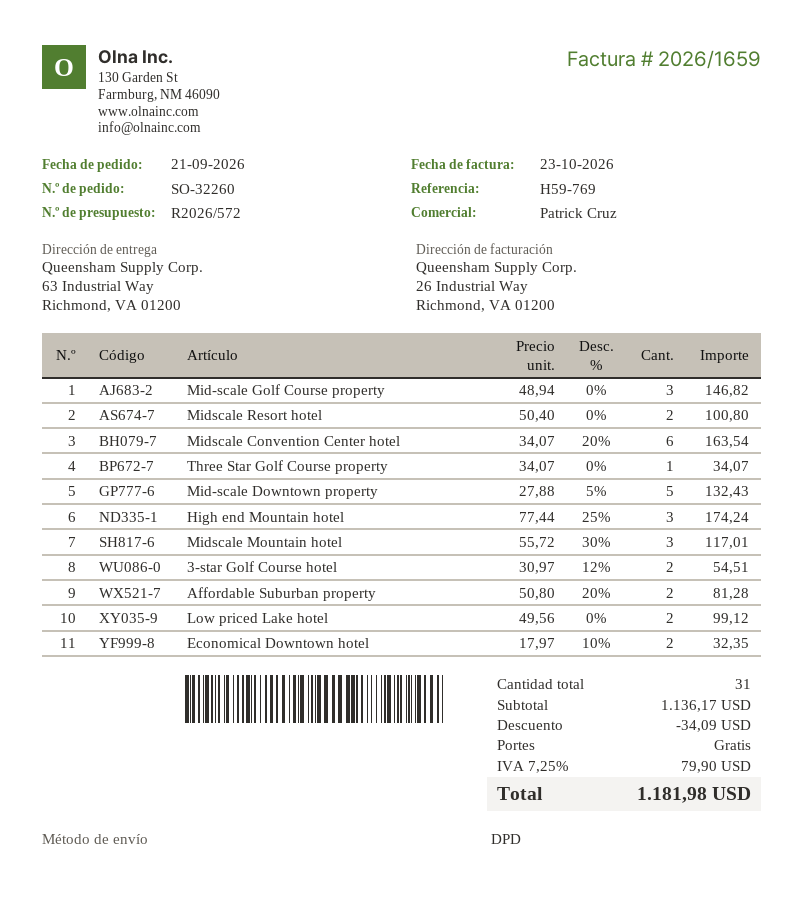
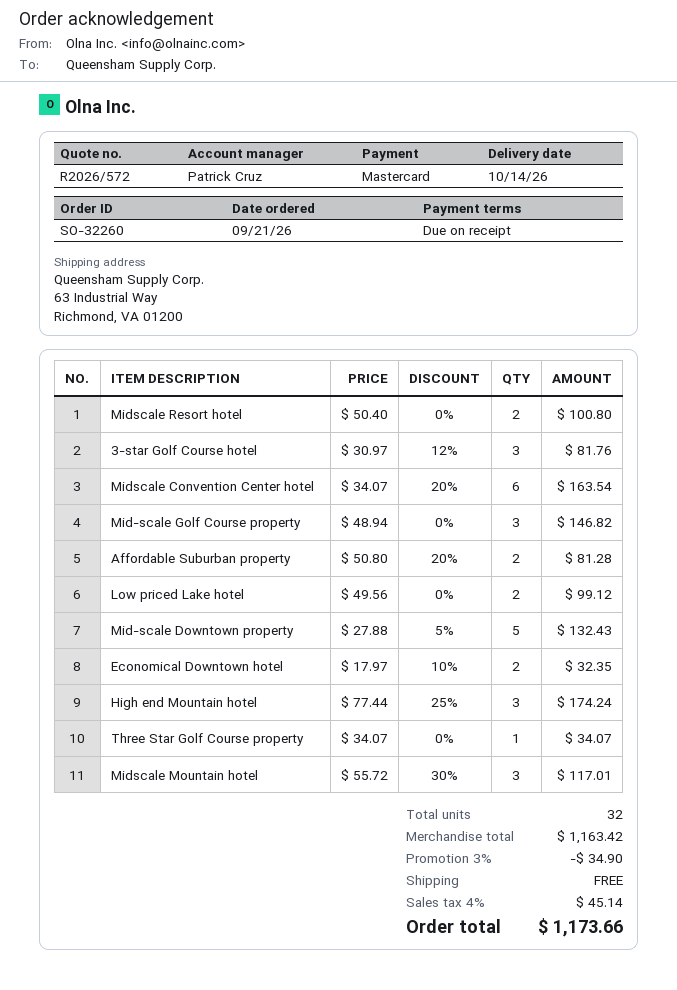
3-star Golf Course hotel: 2 x 30.97 - 12% = 54.51 -> 3 x 30.97 - 12% = 81.76
total quantity: 31 -> 32
subtotal: 1136.17 -> 1163.42
discount: 34.09 -> 34.90
tax: 7.25% = 79.90 -> 4% = 45.14
total: 1181.98 -> 1173.66

